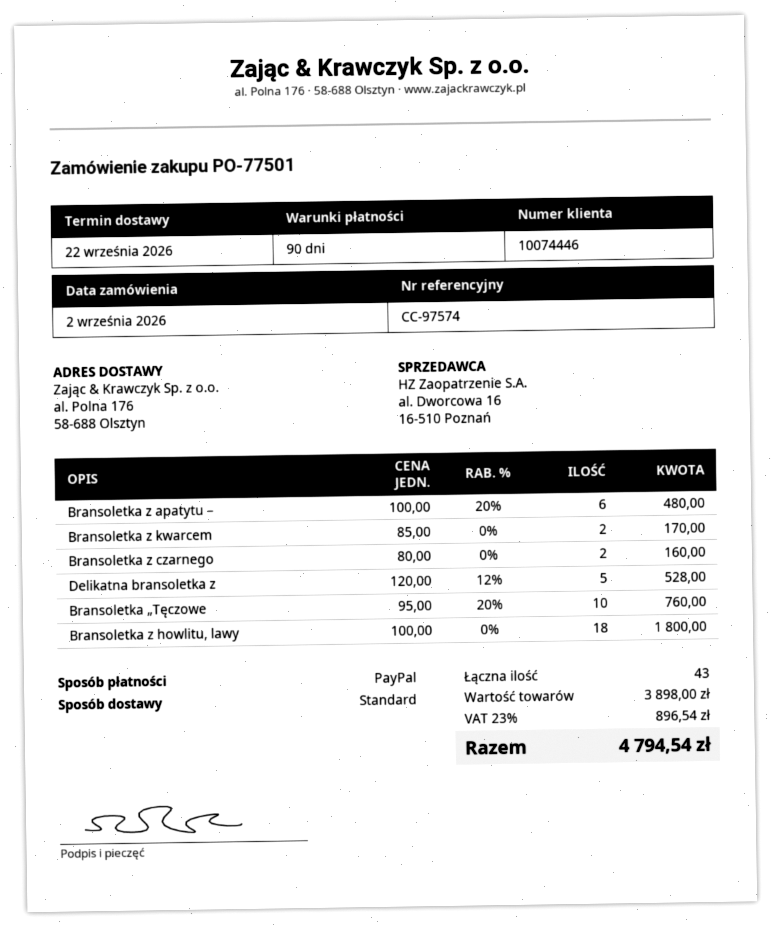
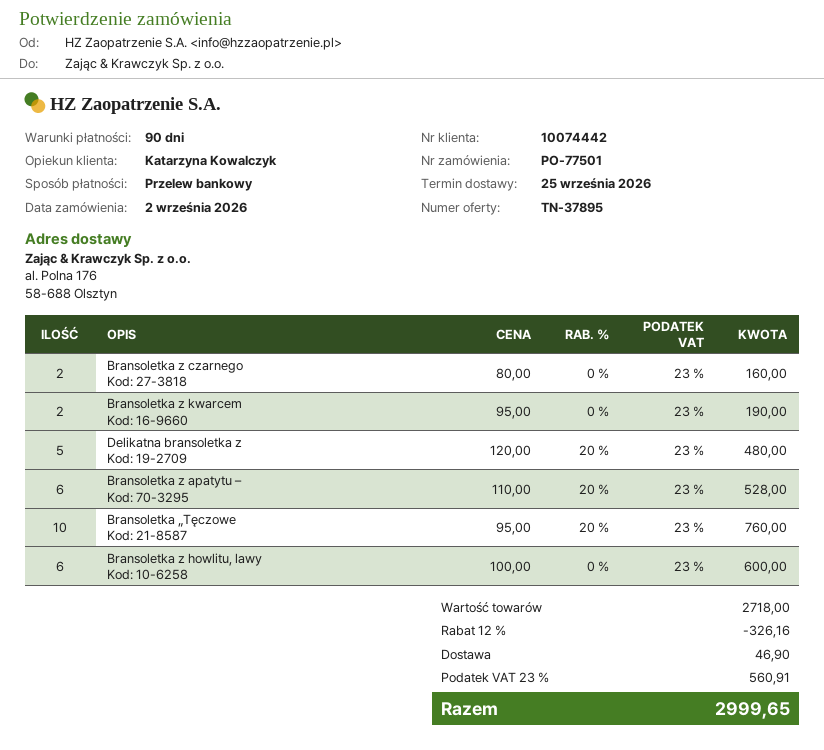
delivery date: 2026-09-22 -> 2026-09-25
customer number: 10074446 -> 10074442
payment method: PayPal -> bank transfer
Bransoletka z apatytu –: 6 x 100.00 - 20% = 480.00 -> 6 x 110.00 - 20% = 528.00
Bransoletka z kwarcem: 2 x 85.00 = 170.00 -> 2 x 95.00 = 190.00
Delikatna bransoletka z: 5 x 120.00 - 12% = 528.00 -> 5 x 120.00 - 20% = 480.00
Bransoletka z howlitu, lawy: 18 x 100.00 = 1800.00 -> 6 x 100.00 = 600.00
subtotal: 3898.00 -> 2718.00
discount: none -> 12% = 326.16
shipping: none -> 46.90
tax: 23% = 896.54 -> 23% = 560.91
total: 4794.54 -> 2999.65

